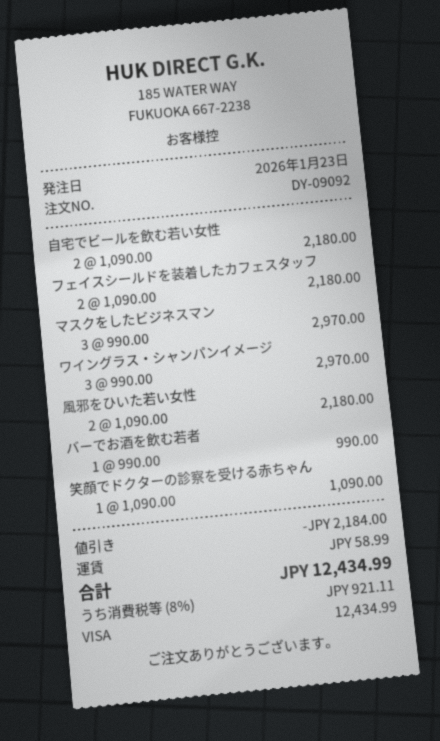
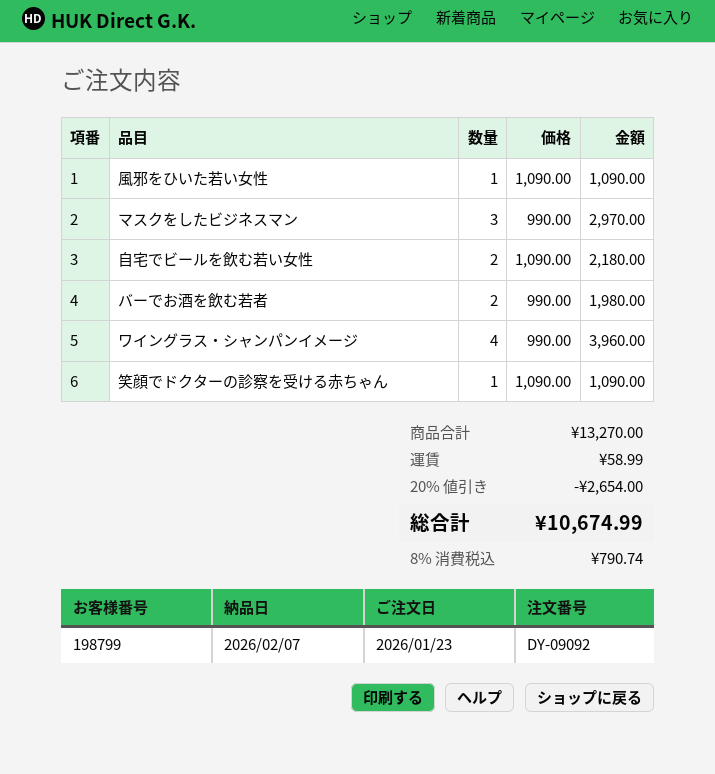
フェイスシールドを装着したカフェスタッフ: 2 x 1090.00 = 2180.00 -> none
ワイングラス・シャンパンイメージ: 3 x 990.00 = 2970.00 -> 4 x 990.00 = 3960.00
風邪をひいた若い女性: 2 x 1090.00 = 2180.00 -> 1 x 1090.00 = 1090.00
バーでお酒を飲む若者: 1 x 990.00 = 990.00 -> 2 x 990.00 = 1980.00
discount: 2184.00 -> 2654.00
tax: 8% = 921.11 -> 8% = 790.74
total: 12434.99 -> 10674.99

